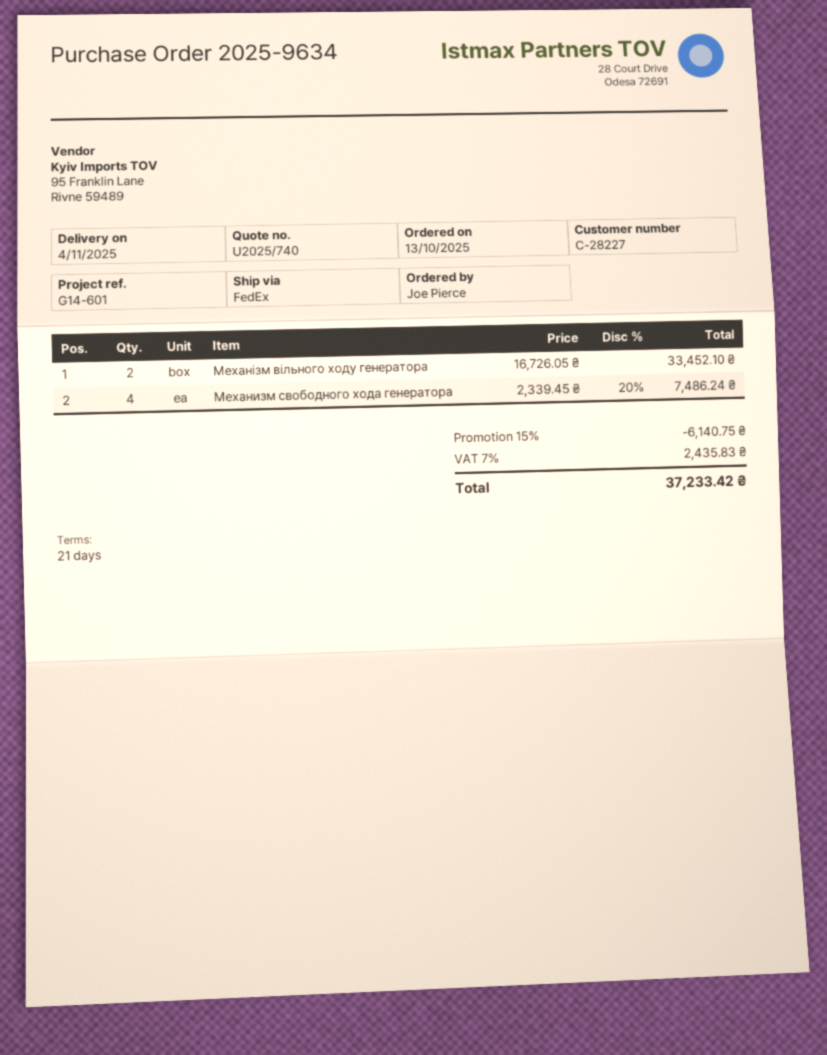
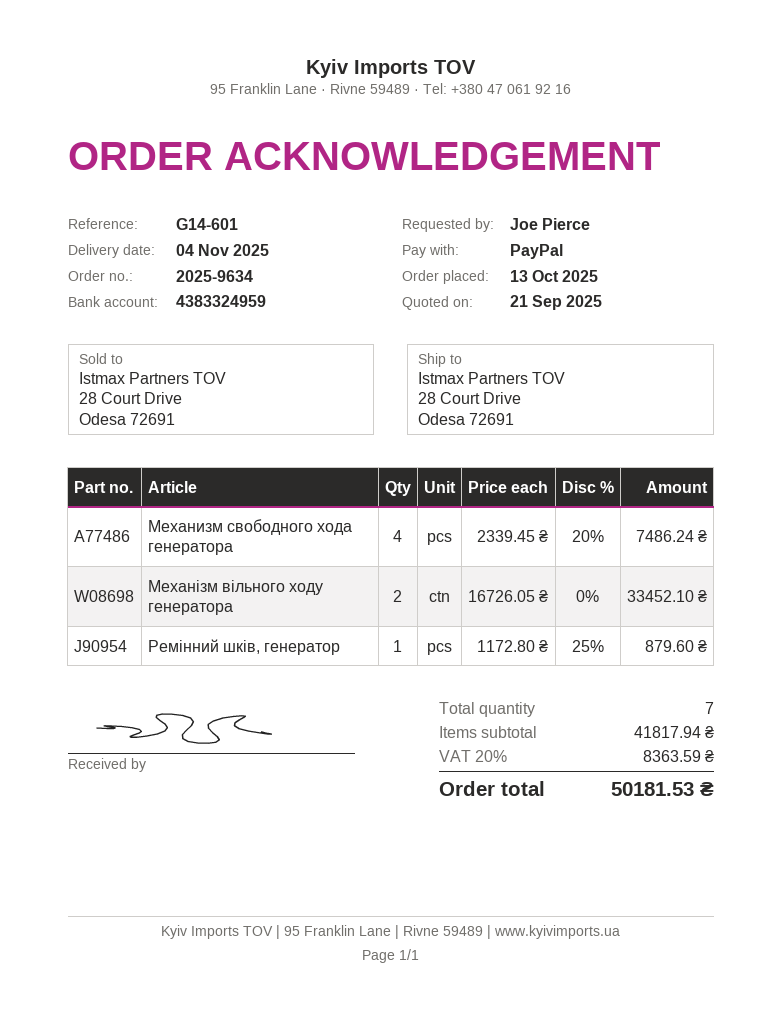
Ремінний шків, генератор: none -> 1 x 1172.80 - 25% = 879.60
discount: 15% = 6140.75 -> none
tax: 7% = 2435.83 -> 20% = 8363.59
total: 37233.42 -> 50181.53

